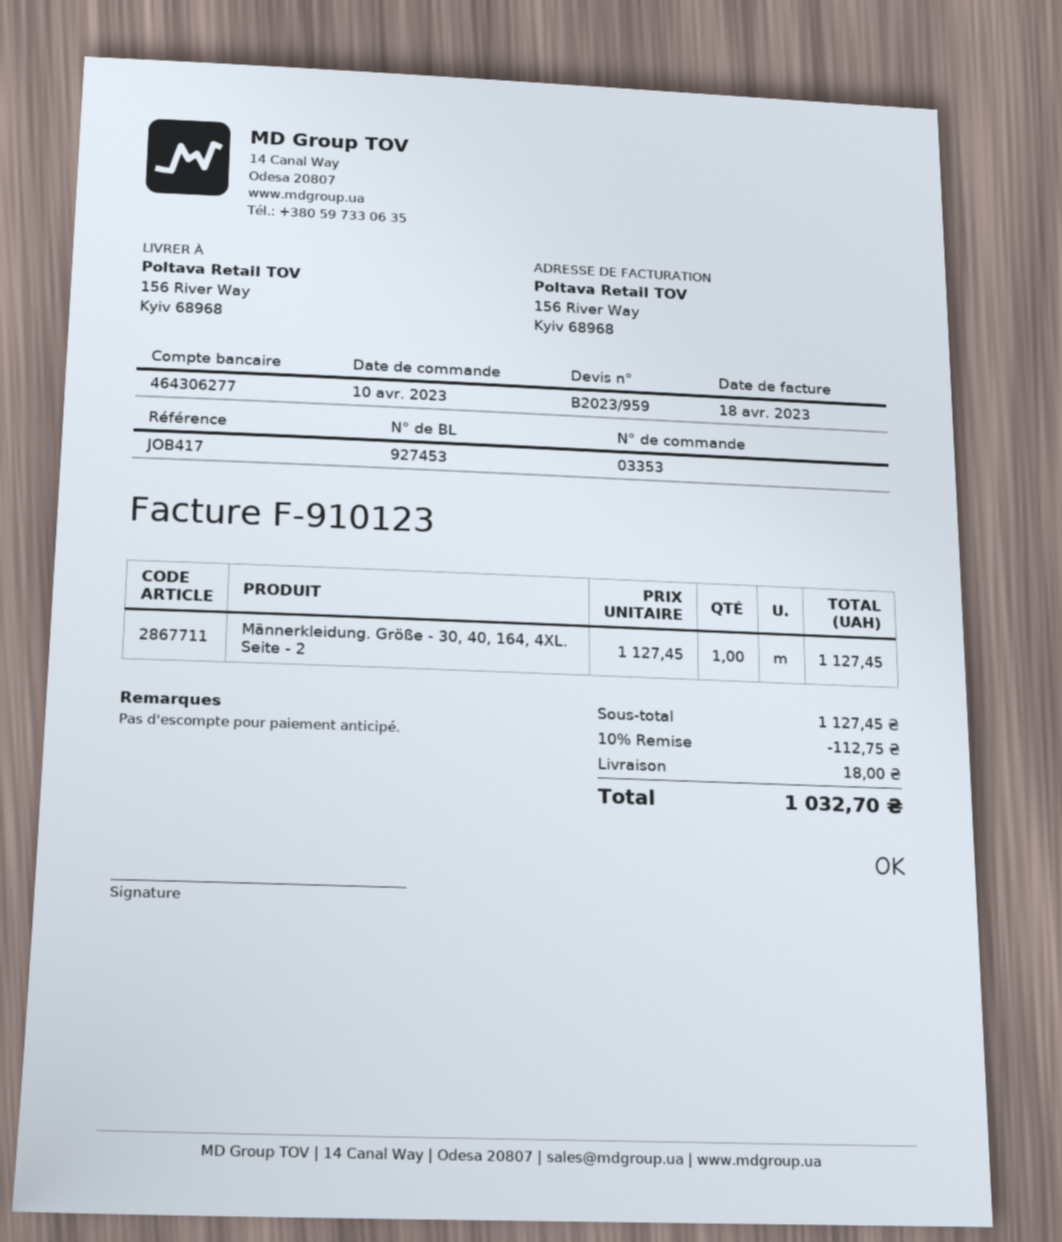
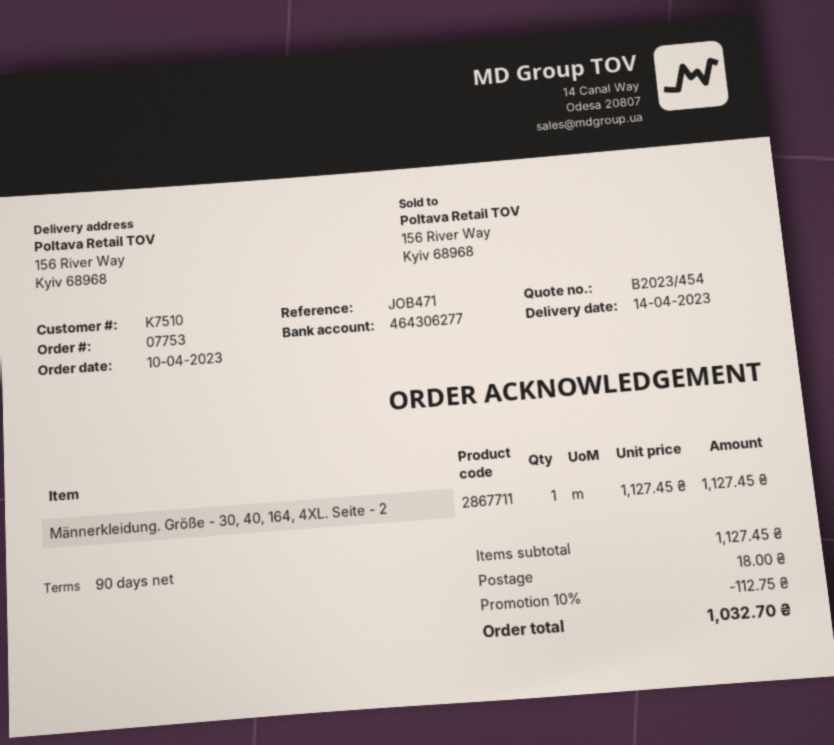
quote number: B2023/959 -> B2023/454
order number: 03353 -> 07753
reference: JOB417 -> JOB471

